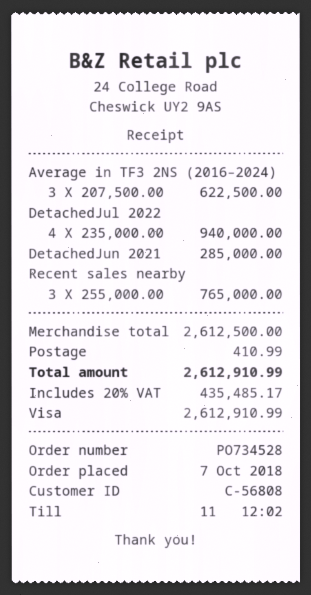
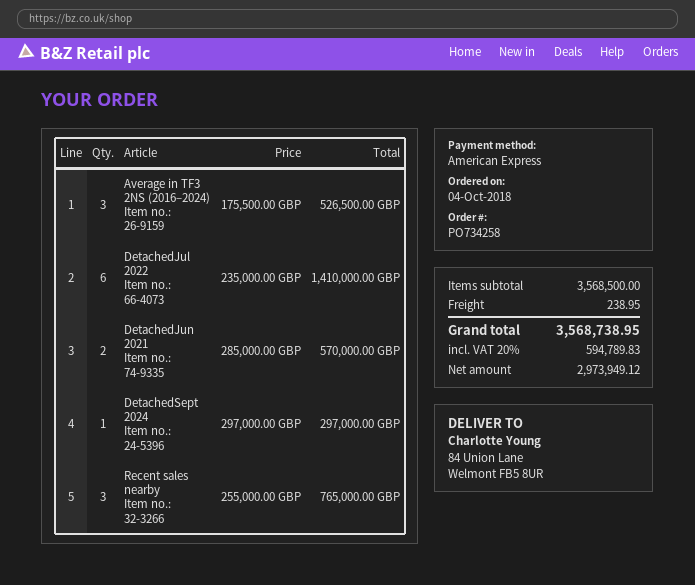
order number: PO734528 -> PO734258
order date: 2018-10-07 -> 2018-10-04
payment method: Visa -> American Express
Average in TF3 2NS (2016–2024): 3 x 207500.00 = 622500.00 -> 3 x 175500.00 = 526500.00
DetachedJul 2022: 4 x 235000.00 = 940000.00 -> 6 x 235000.00 = 1410000.00
DetachedJun 2021: 1 x 285000.00 = 285000.00 -> 2 x 285000.00 = 570000.00
DetachedSept 2024: none -> 1 x 297000.00 = 297000.00
subtotal: 2612500.00 -> 3568500.00
shipping: 410.99 -> 238.95
tax: 20% = 435485.17 -> 20% = 594789.83
total: 2612910.99 -> 3568738.95

